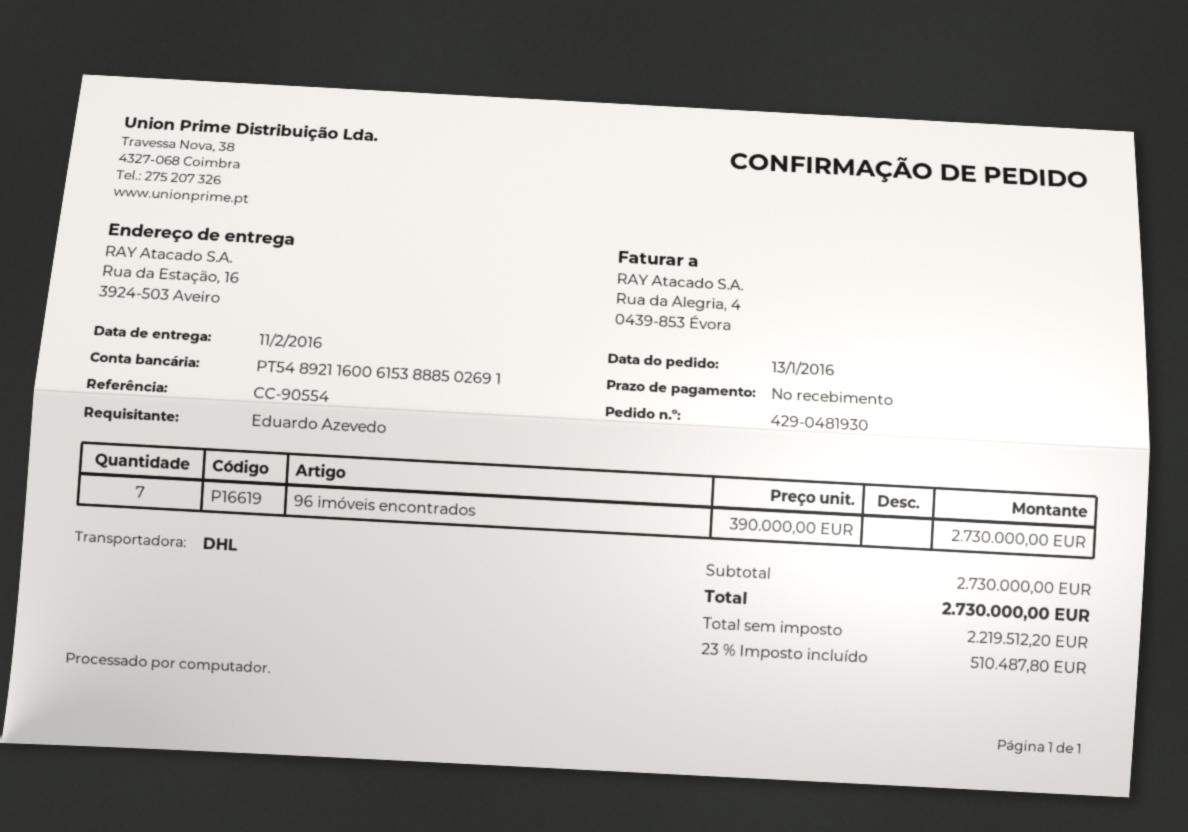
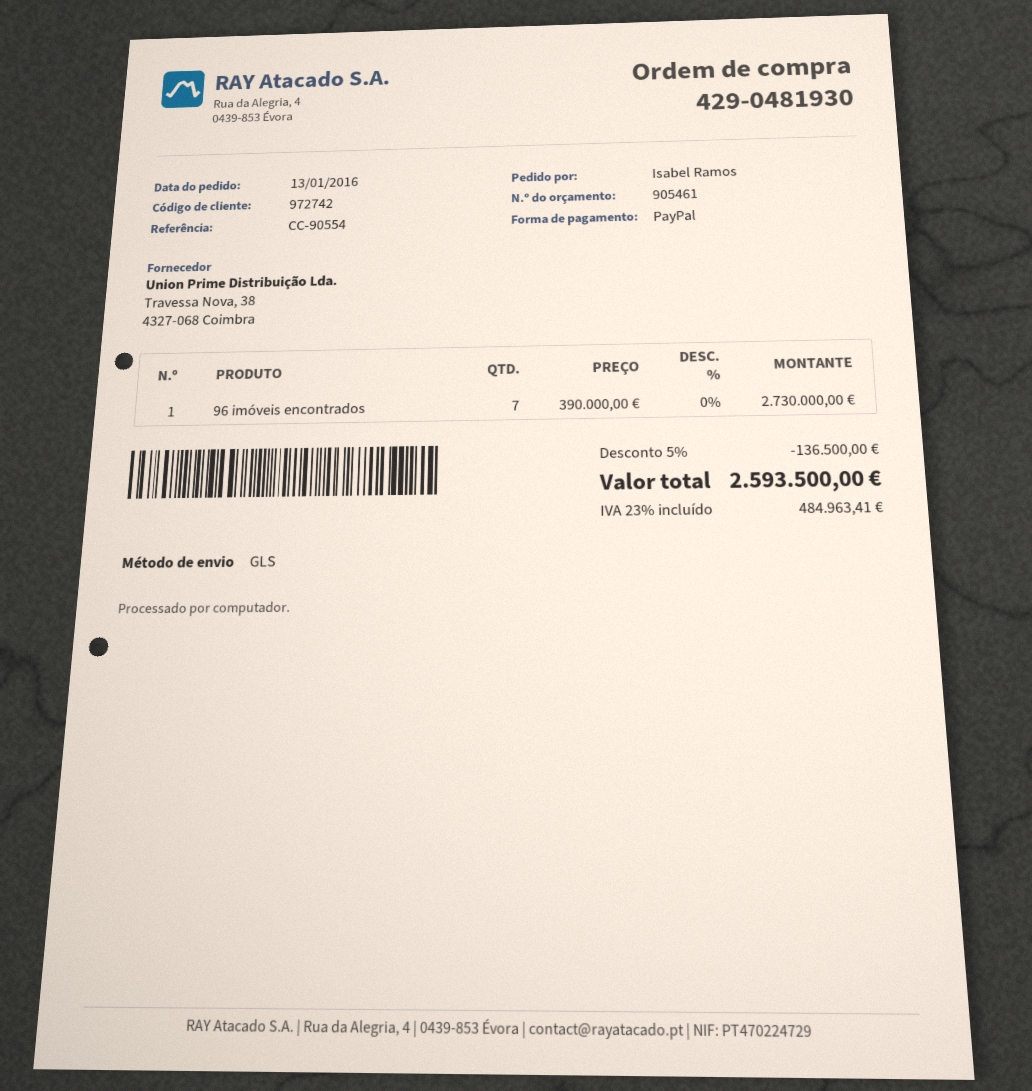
ordered by: Eduardo Azevedo -> Isabel Ramos
shipping method: DHL -> GLS
discount: none -> 5% = 136500.00
tax: 23% = 510487.80 -> 23% = 484963.41
total: 2730000.00 -> 2593500.00

